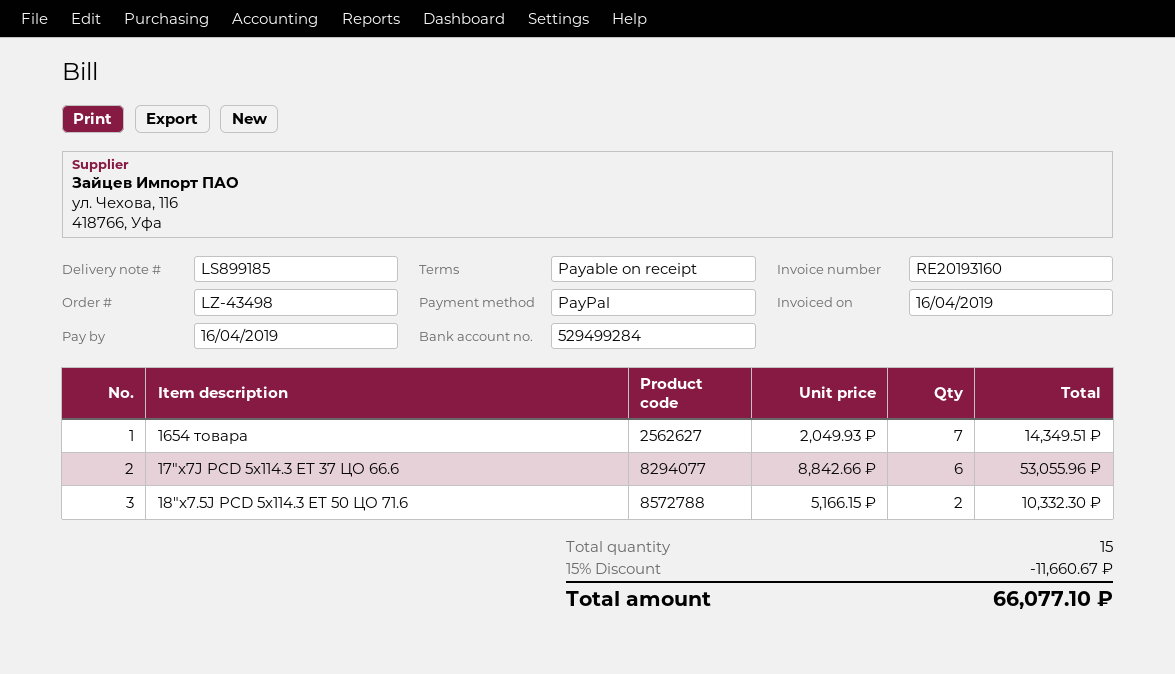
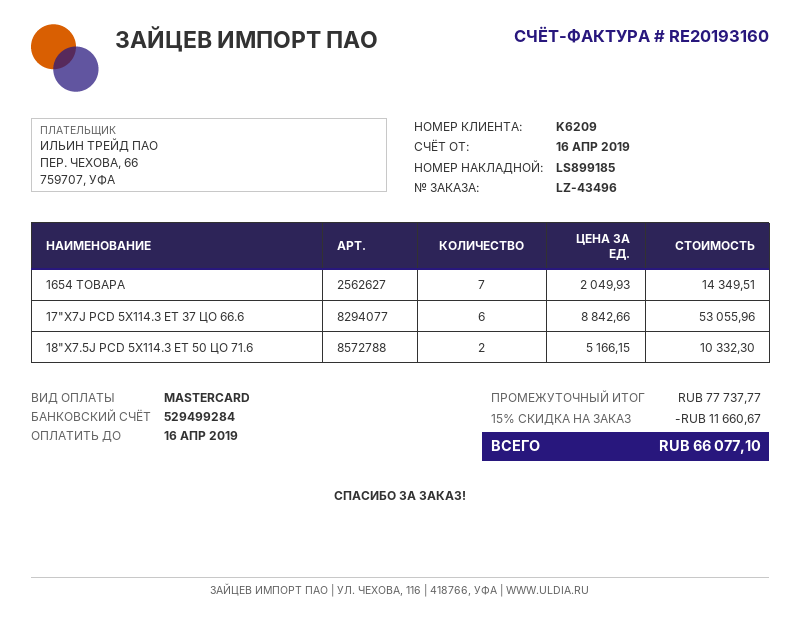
order number: LZ-43498 -> LZ-43496
payment method: PayPal -> Mastercard

